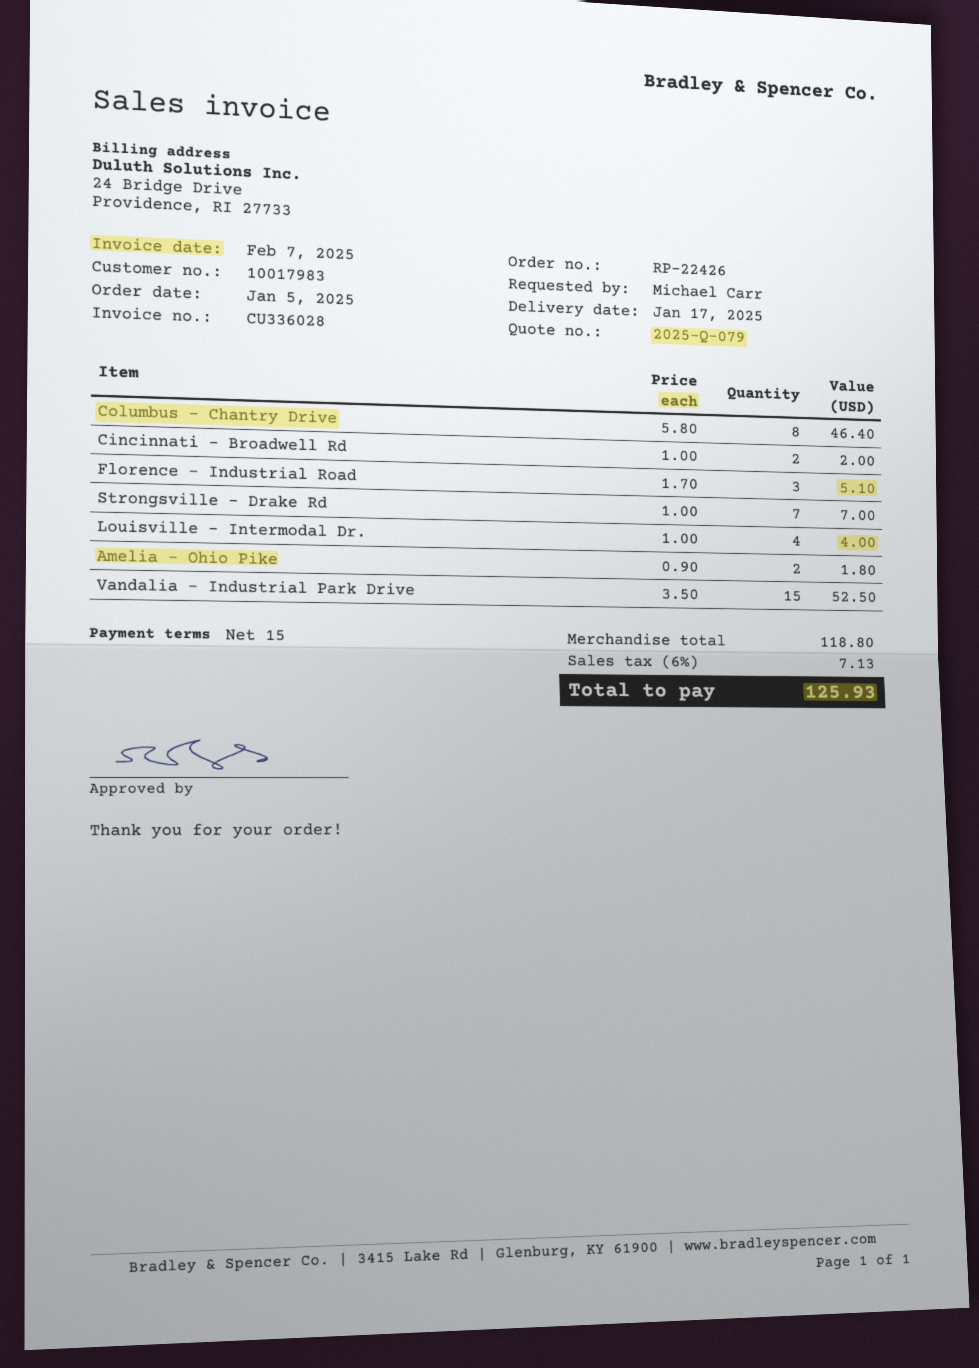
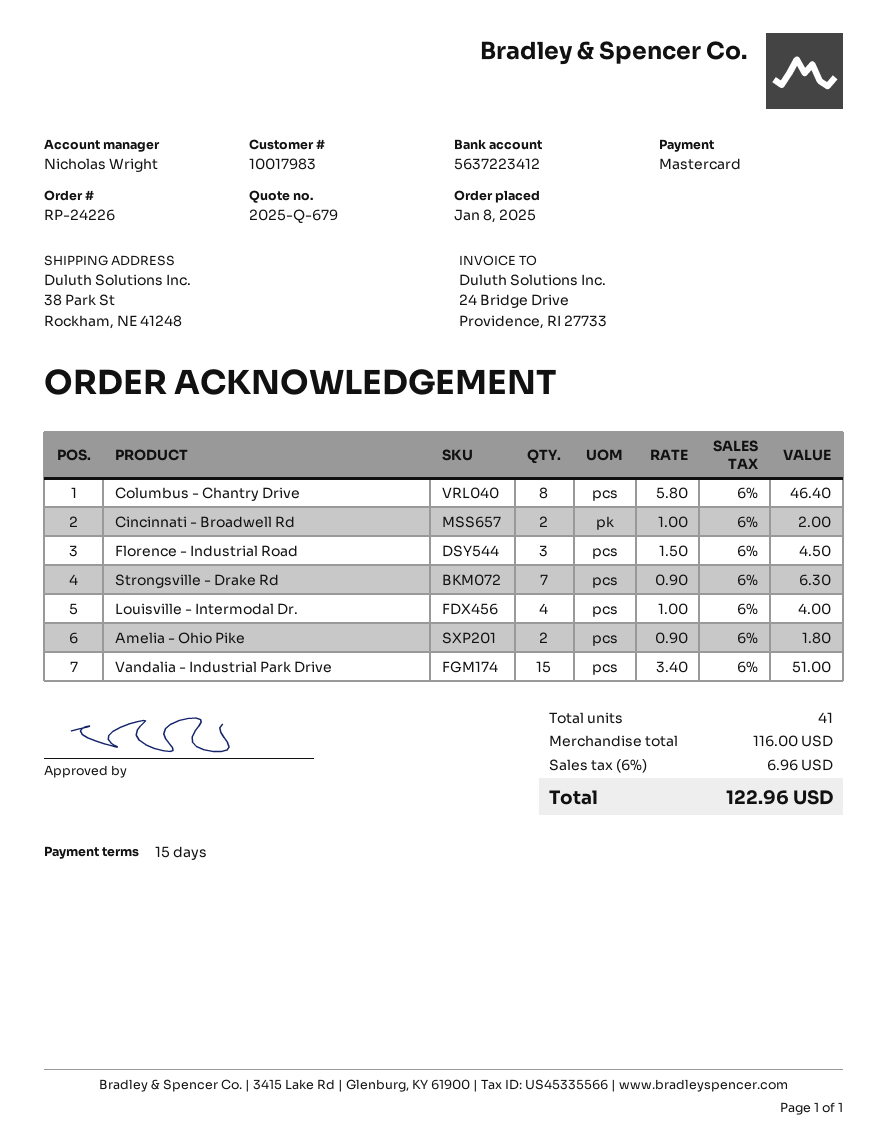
quote number: 2025-Q-079 -> 2025-Q-679
order number: RP-22426 -> RP-24226
order date: 2025-01-05 -> 2025-01-08
Florence - Industrial Road: 3 x 1.70 = 5.10 -> 3 x 1.50 = 4.50
Strongsville - Drake Rd: 7 x 1.00 = 7.00 -> 7 x 0.90 = 6.30
Vandalia - Industrial Park Drive: 15 x 3.50 = 52.50 -> 15 x 3.40 = 51.00
subtotal: 118.80 -> 116.00
tax: 6% = 7.13 -> 6% = 6.96
total: 125.93 -> 122.96

